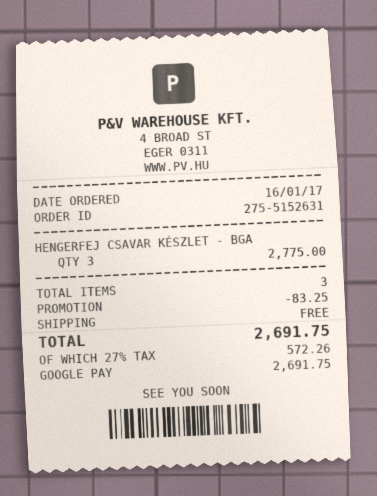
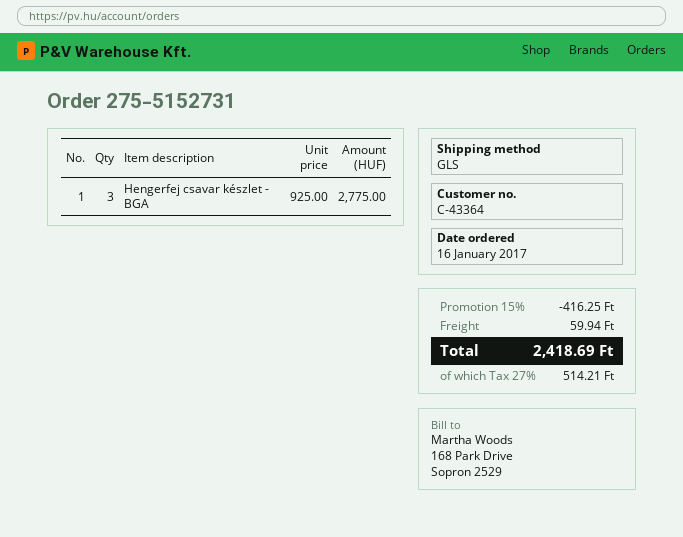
order number: 275-5152631 -> 275-5152731
discount: 83.25 -> 416.25
shipping: 0.00 -> 59.94
tax: 27% = 572.26 -> 27% = 514.21
total: 2691.75 -> 2418.69

